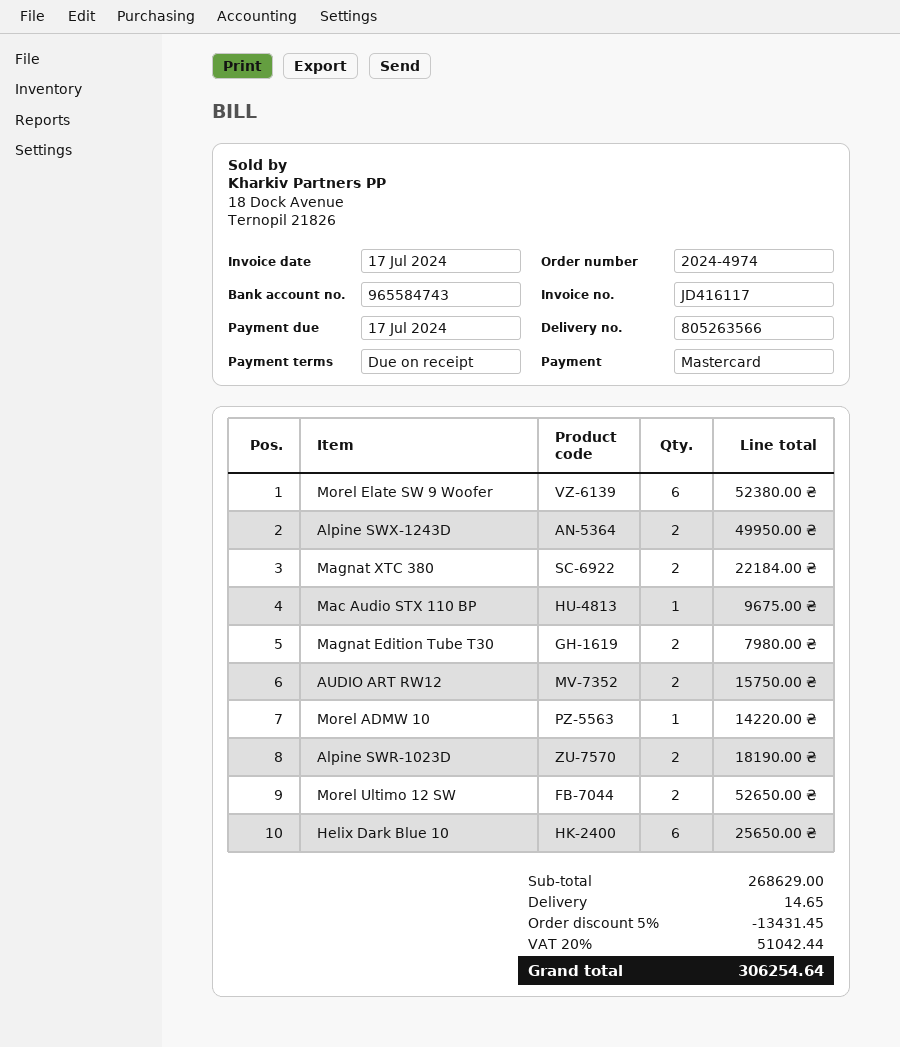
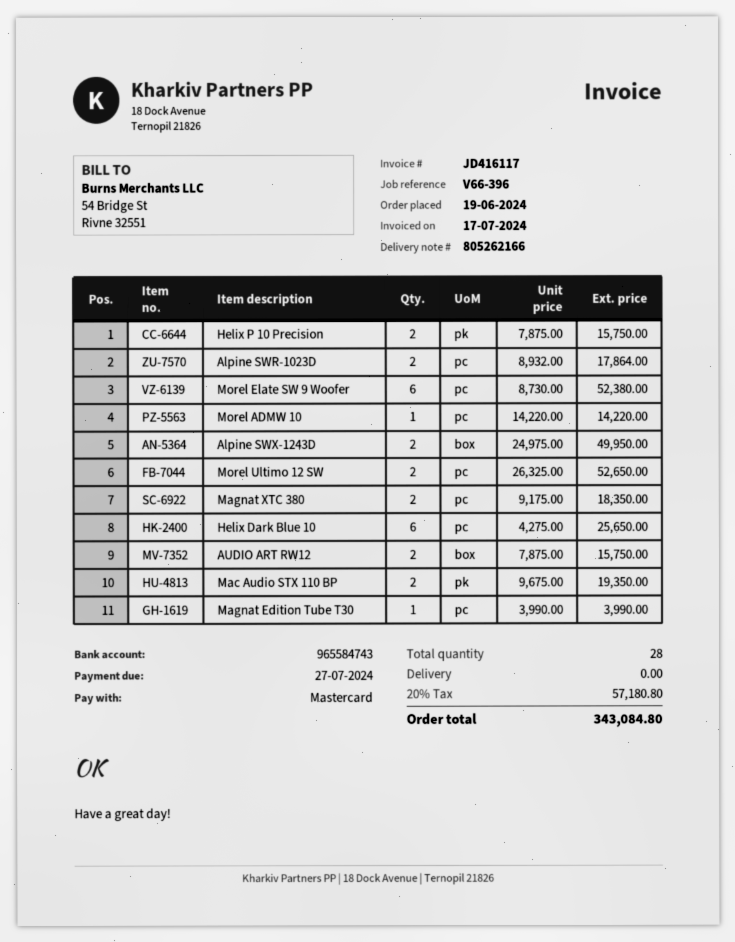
delivery note number: 805263566 -> 805262166
due date: 2024-07-17 -> 2024-07-27
Magnat XTC 380: 2 for 22184.00 -> 2 for 18350.00
Mac Audio STX 110 BP: 1 for 9675.00 -> 2 for 19350.00
Magnat Edition Tube T30: 2 for 7980.00 -> 1 for 3990.00
Alpine SWR-1023D: 2 for 18190.00 -> 2 for 17864.00
Helix P 10 Precision: none -> 2 for 15750.00
discount: 5% = 13431.45 -> none
shipping: 14.65 -> 0.00
tax: 20% = 51042.44 -> 20% = 57180.80
total: 306254.64 -> 343084.80

